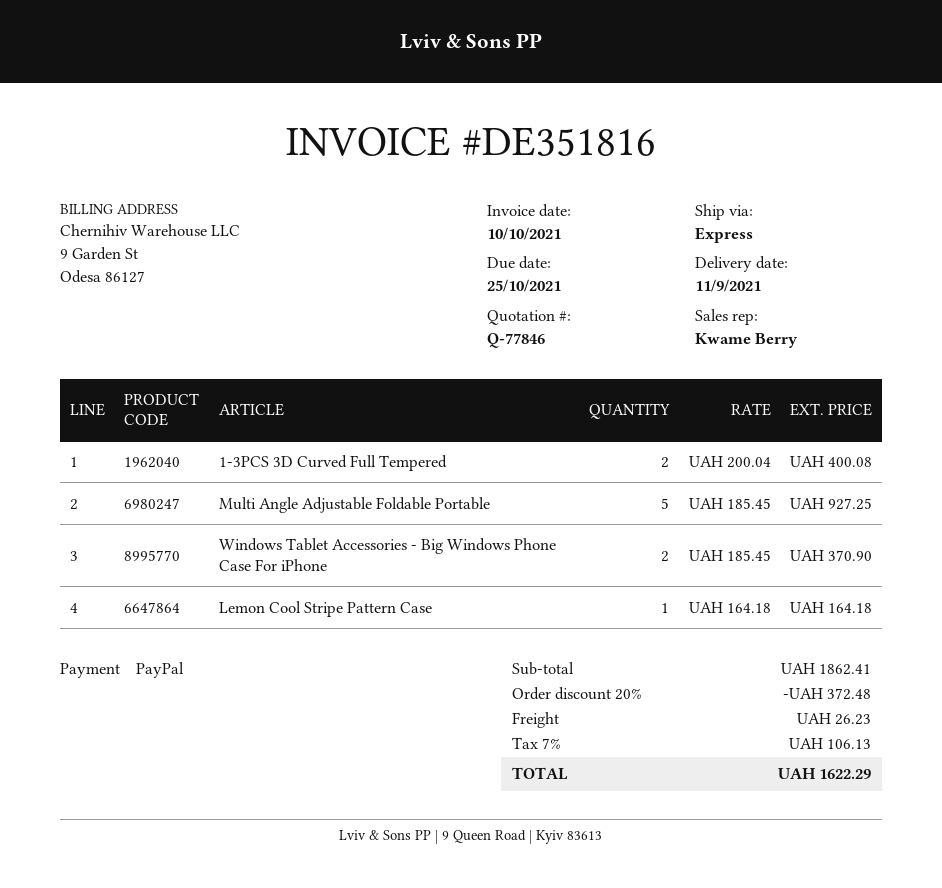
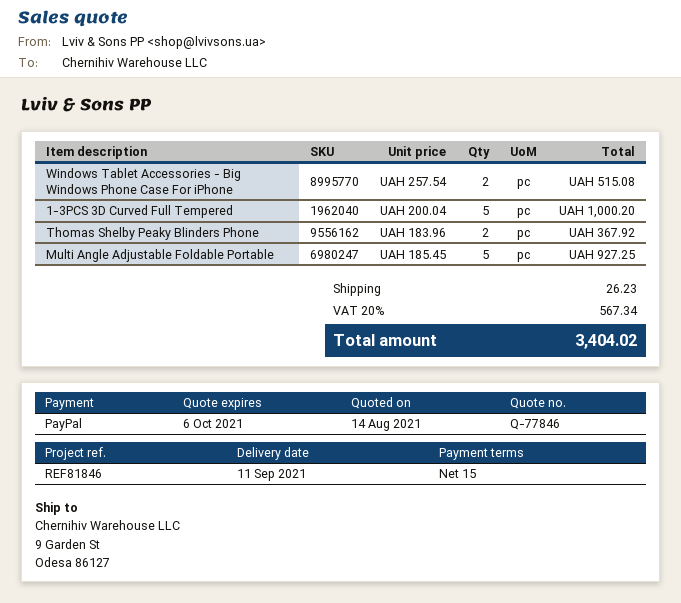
1-3PCS 3D Curved Full Tempered: 2 x 200.04 = 400.08 -> 5 x 200.04 = 1000.20
Windows Tablet Accessories - Big Windows Phone Case For iPhone: 2 x 185.45 = 370.90 -> 2 x 257.54 = 515.08
Lemon Cool Stripe Pattern Case: 1 x 164.18 = 164.18 -> none
Thomas Shelby Peaky Blinders Phone: none -> 2 x 183.96 = 367.92
discount: 20% = 372.48 -> none
tax: 7% = 106.13 -> 20% = 567.34
total: 1622.29 -> 3404.02

